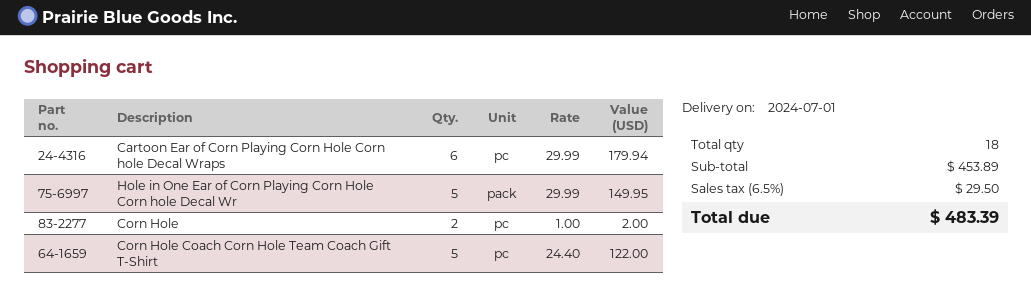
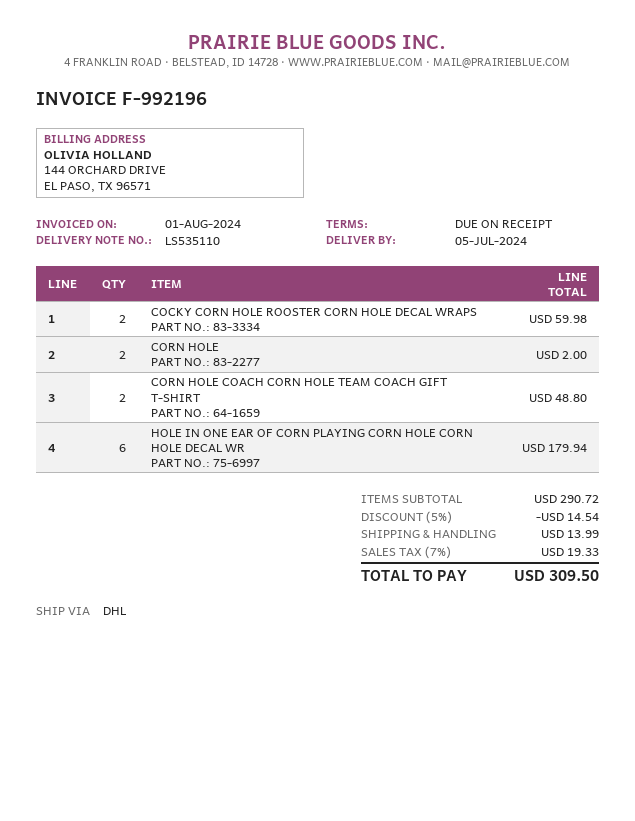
delivery date: 2024-07-01 -> 2024-07-05
Cartoon Ear of Corn Playing Corn Hole Corn hole Decal Wraps: 6 for 179.94 -> none
Hole in One Ear of Corn Playing Corn Hole Corn hole Decal Wr: 5 for 149.95 -> 6 for 179.94
Corn Hole Coach Corn Hole Team Coach Gift T-Shirt: 5 for 122.00 -> 2 for 48.80
COCKY CORN HOLE ROOSTER CORN HOLE DECAL WRAPS: none -> 2 for 59.98
subtotal: 453.89 -> 290.72
discount: none -> 5% = 14.54
shipping: none -> 13.99
tax: 6.5% = 29.50 -> 7% = 19.33
total: 483.39 -> 309.50

